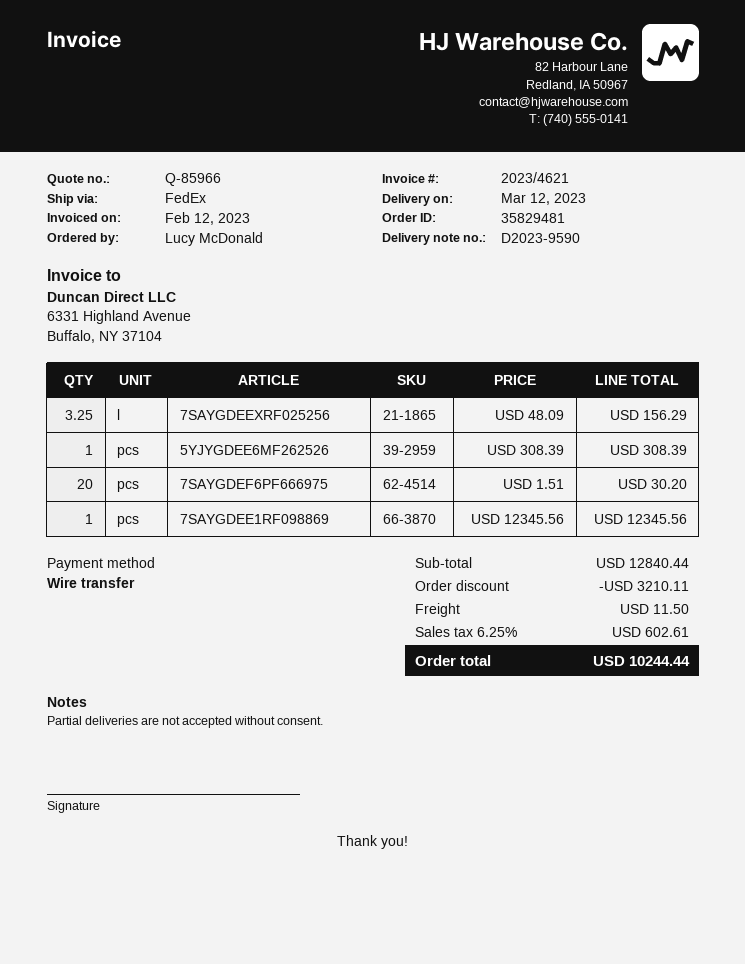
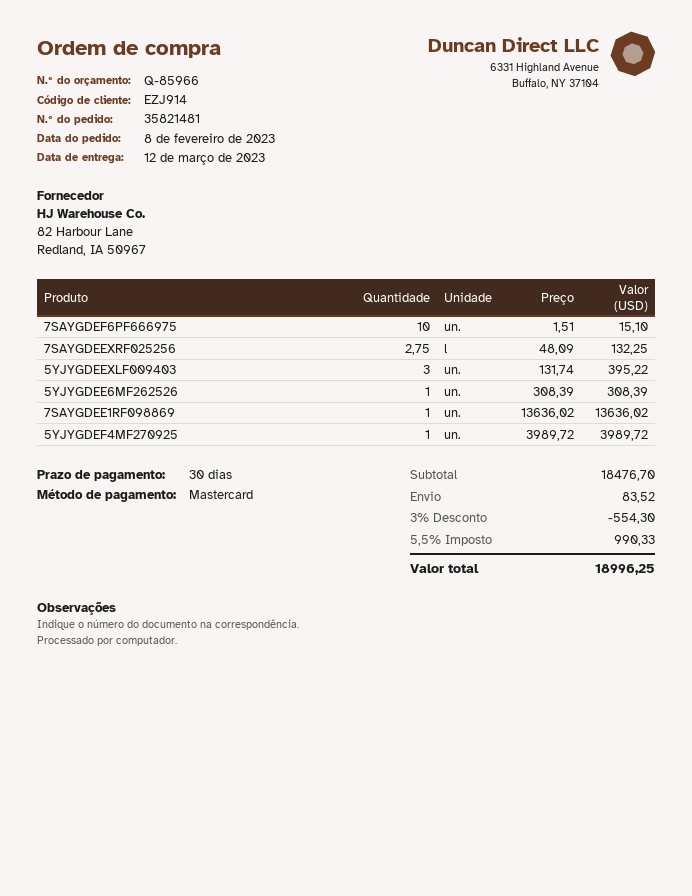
order number: 35829481 -> 35821481
payment method: bank transfer -> Mastercard
7SAYGDEEXRF025256: 3.25 x 48.09 = 156.29 -> 2.75 x 48.09 = 132.25
7SAYGDEF6PF666975: 20 x 1.51 = 30.20 -> 10 x 1.51 = 15.10
7SAYGDEE1RF098869: 1 x 12345.56 = 12345.56 -> 1 x 13636.02 = 13636.02
5YJYGDEEXLF009403: none -> 3 x 131.74 = 395.22
5YJYGDEF4MF270925: none -> 1 x 3989.72 = 3989.72
subtotal: 12840.44 -> 18476.70
discount: 3210.11 -> 554.30
shipping: 11.50 -> 83.52
tax: 6.25% = 602.61 -> 5.5% = 990.33
total: 10244.44 -> 18996.25

